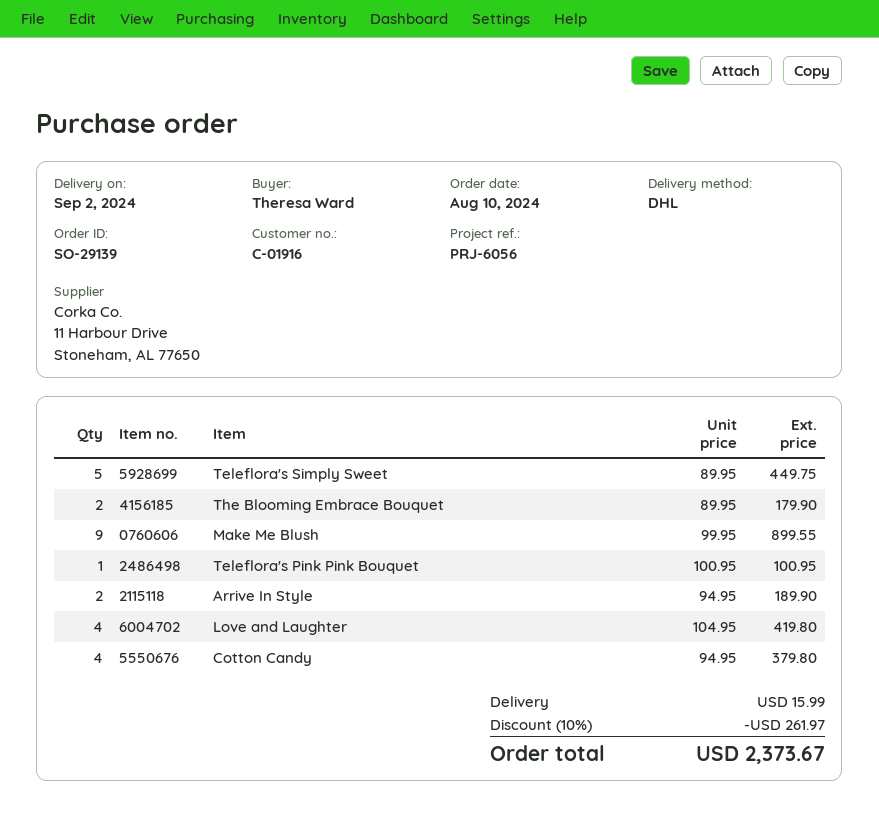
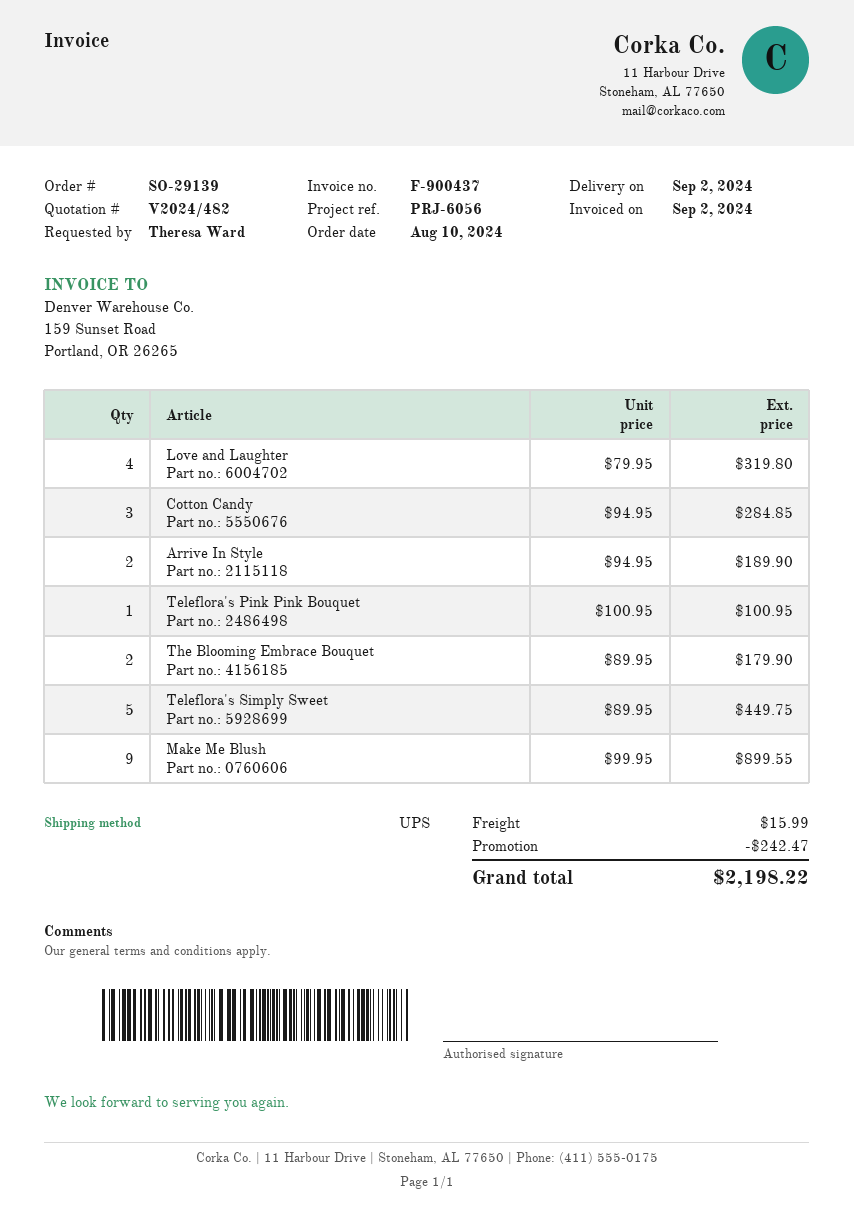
shipping method: DHL -> UPS
Love and Laughter: 4 x 104.95 = 419.80 -> 4 x 79.95 = 319.80
Cotton Candy: 4 x 94.95 = 379.80 -> 3 x 94.95 = 284.85
discount: 261.97 -> 242.47
total: 2373.67 -> 2198.22

